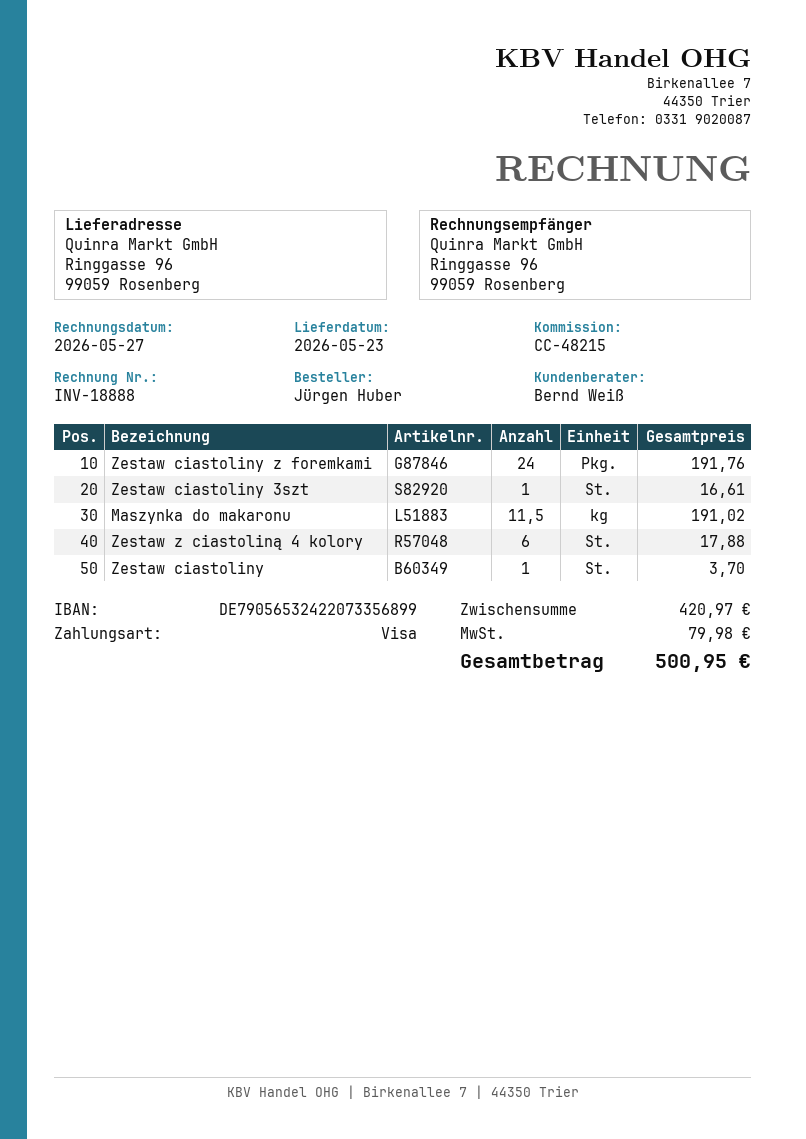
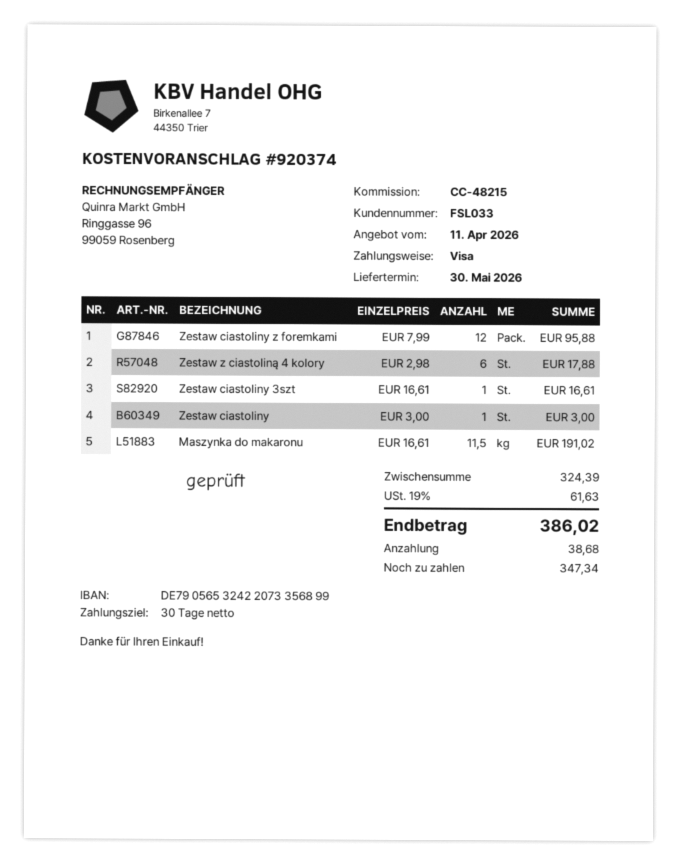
delivery date: 2026-05-23 -> 2026-05-30
Zestaw ciastoliny z foremkami: 24 for 191.76 -> 12 for 95.88
Zestaw ciastoliny: 1 for 3.70 -> 1 for 3.00
subtotal: 420.97 -> 324.39
tax: 79.98 -> 61.63
total: 500.95 -> 386.02

